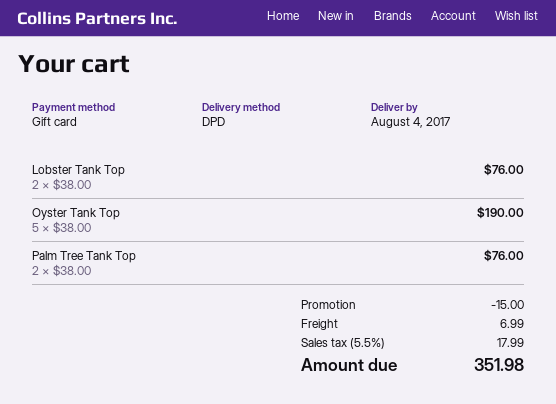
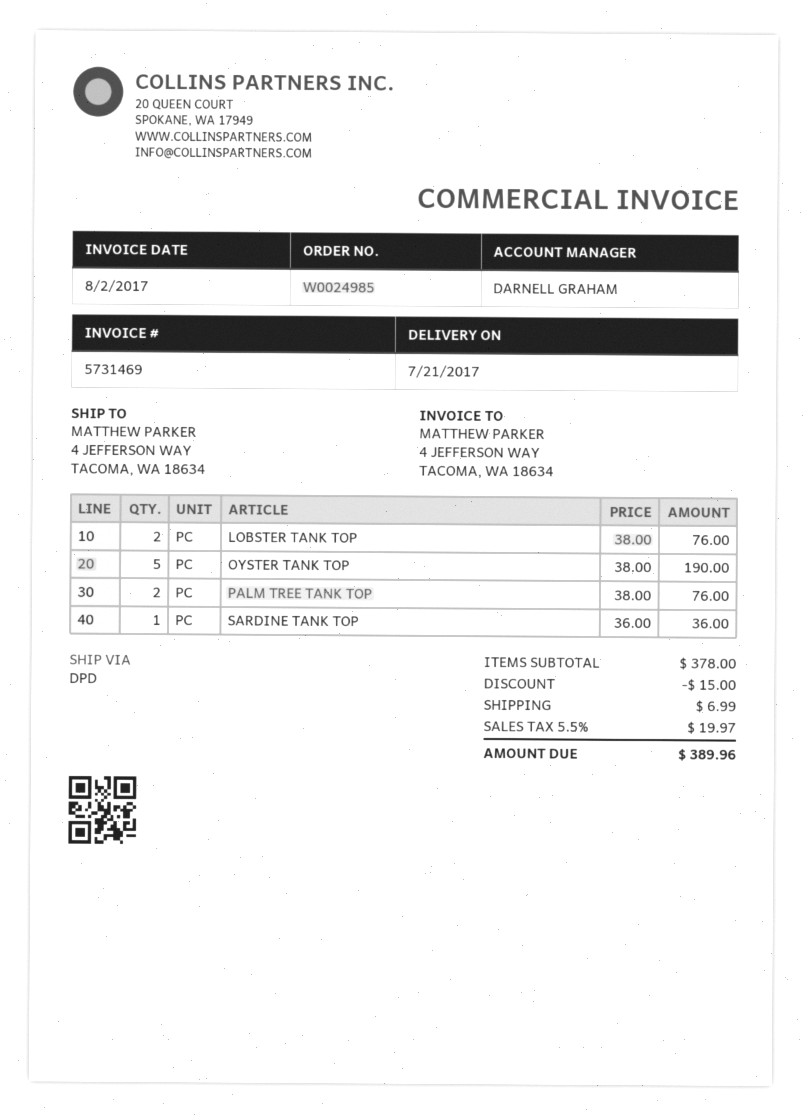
delivery date: 2017-08-04 -> 2017-07-21
SARDINE TANK TOP: none -> 1 x 36.00 = 36.00
tax: 5.5% = 17.99 -> 5.5% = 19.97
total: 351.98 -> 389.96

